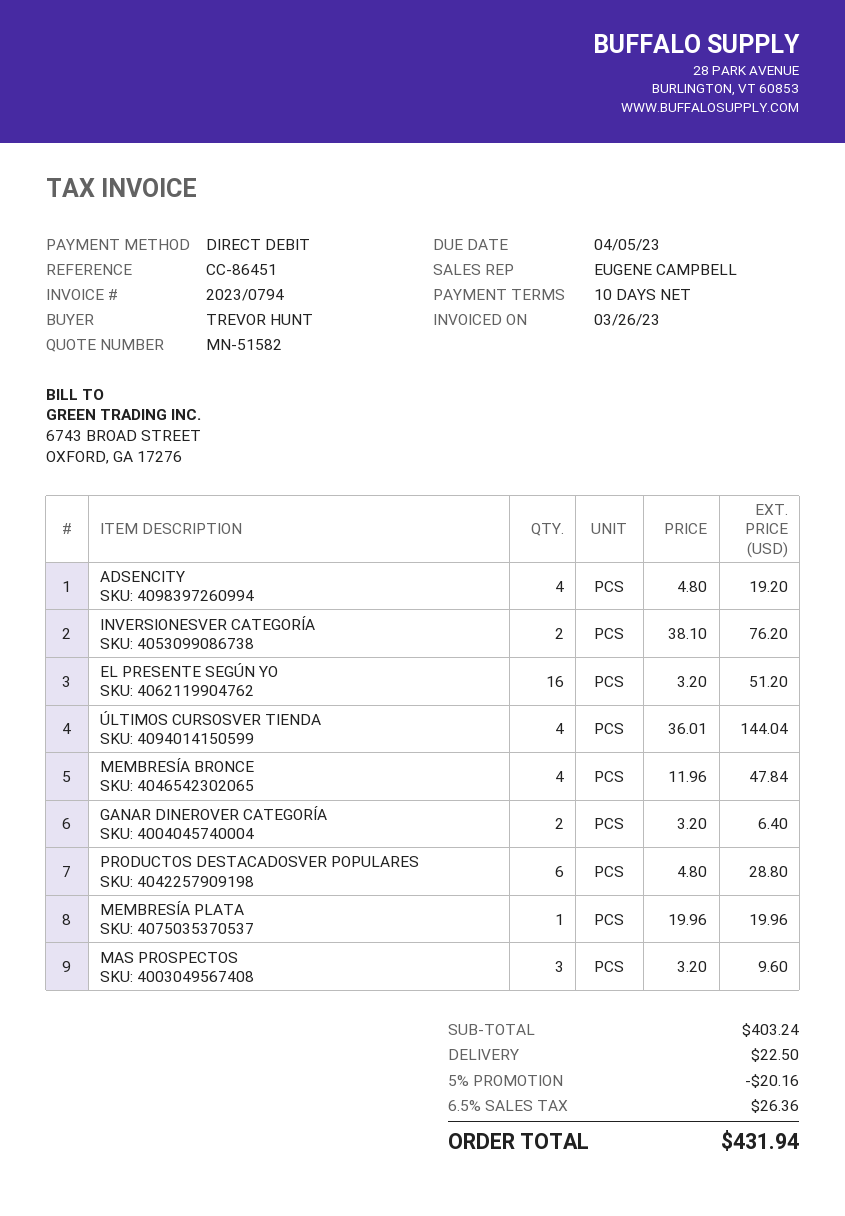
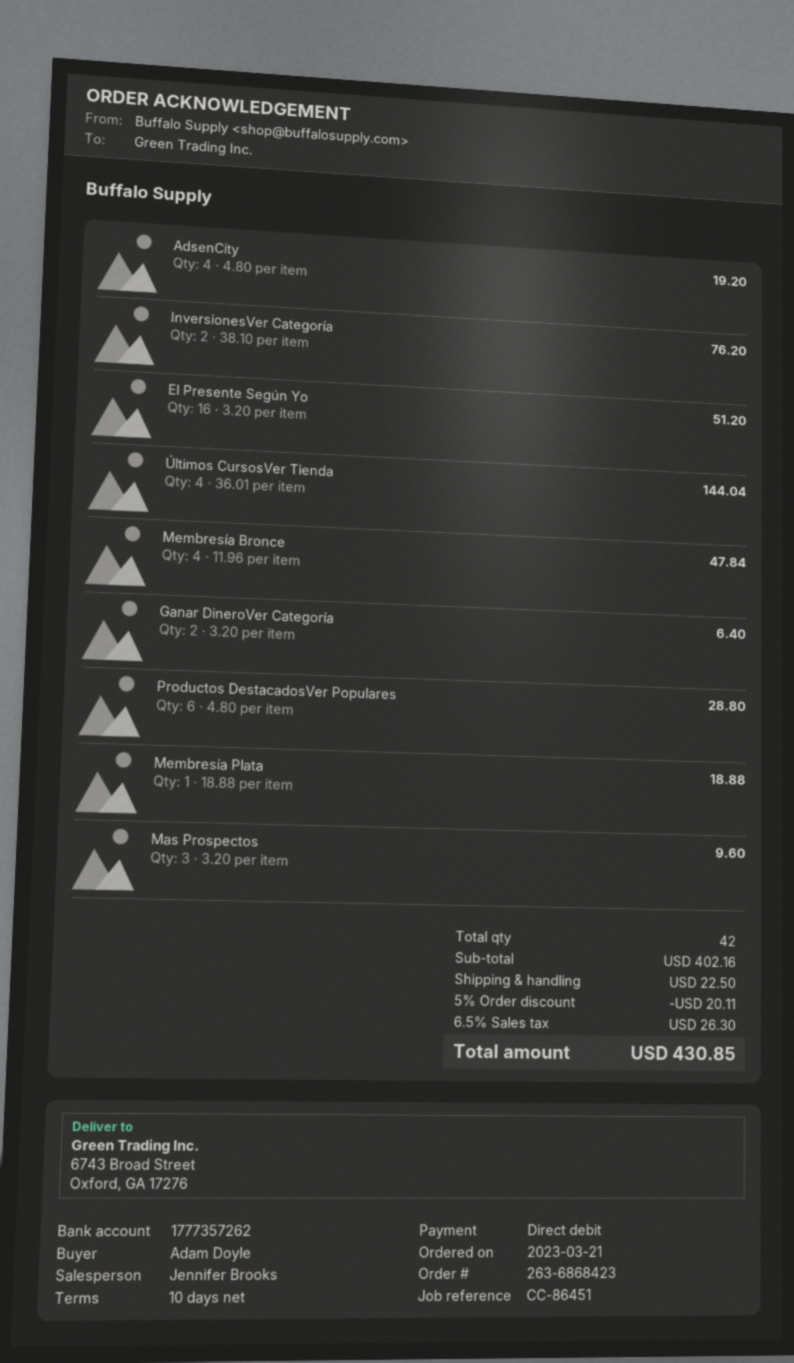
ordered by: TREVOR HUNT -> Adam Doyle
sales rep: EUGENE CAMPBELL -> Jennifer Brooks
MEMBRESÍA PLATA: 1 x 19.96 = 19.96 -> 1 x 18.88 = 18.88
subtotal: 403.24 -> 402.16
discount: 5% = 20.16 -> 5% = 20.11
tax: 6.5% = 26.36 -> 6.5% = 26.30
total: 431.94 -> 430.85

